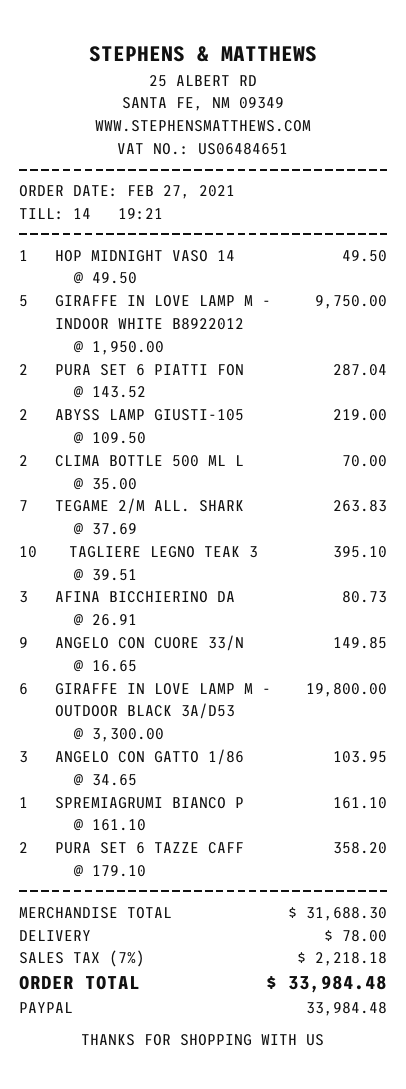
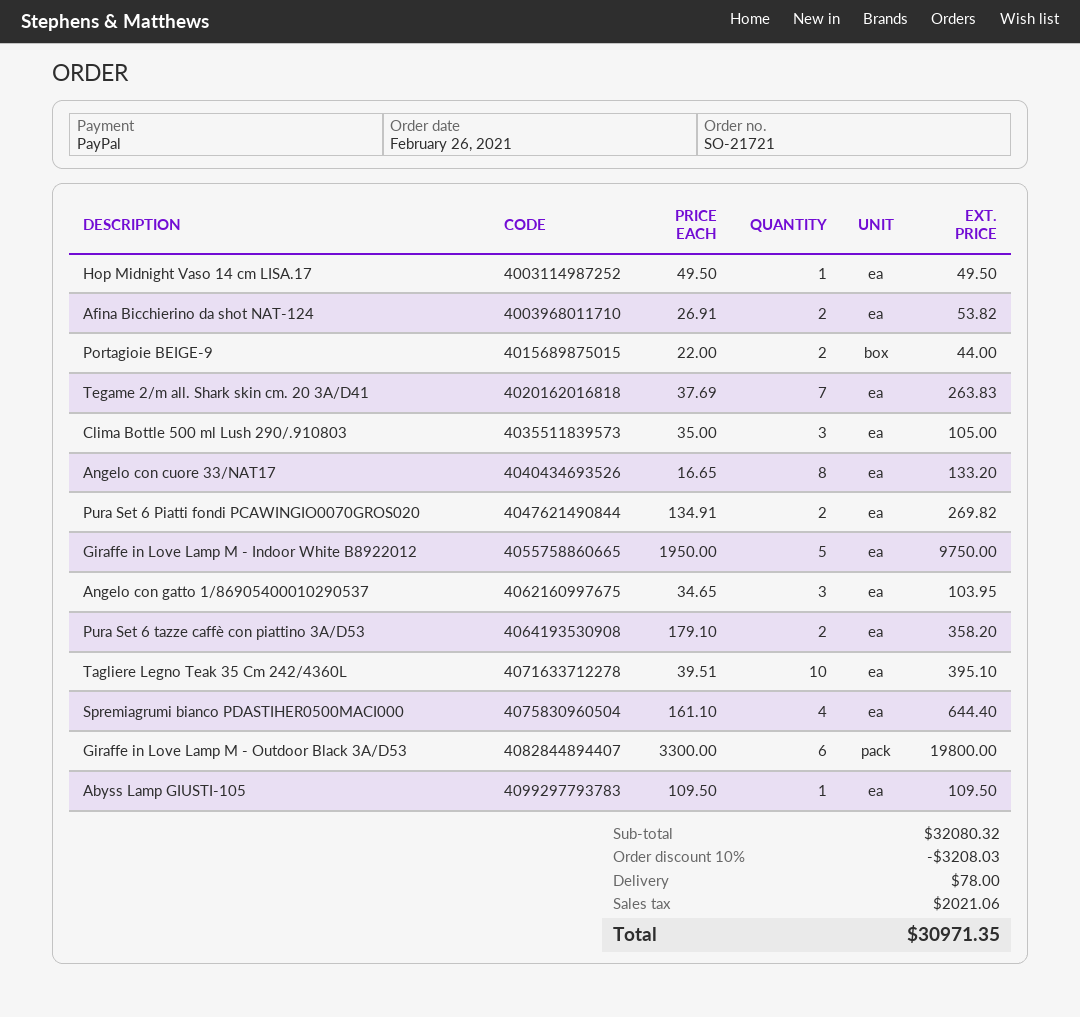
order date: 2021-02-27 -> 2021-02-26
PURA SET 6 PIATTI FON: 2 x 143.52 = 287.04 -> 2 x 134.91 = 269.82
ABYSS LAMP GIUSTI-105: 2 x 109.50 = 219.00 -> 1 x 109.50 = 109.50
CLIMA BOTTLE 500 ML L: 2 x 35.00 = 70.00 -> 3 x 35.00 = 105.00
AFINA BICCHIERINO DA: 3 x 26.91 = 80.73 -> 2 x 26.91 = 53.82
ANGELO CON CUORE 33/N: 9 x 16.65 = 149.85 -> 8 x 16.65 = 133.20
SPREMIAGRUMI BIANCO P: 1 x 161.10 = 161.10 -> 4 x 161.10 = 644.40
Portagioie BEIGE-9: none -> 2 x 22.00 = 44.00
subtotal: 31688.30 -> 32080.32
discount: none -> 10% = 3208.03
tax: 2218.18 -> 2021.06
total: 33984.48 -> 30971.35

